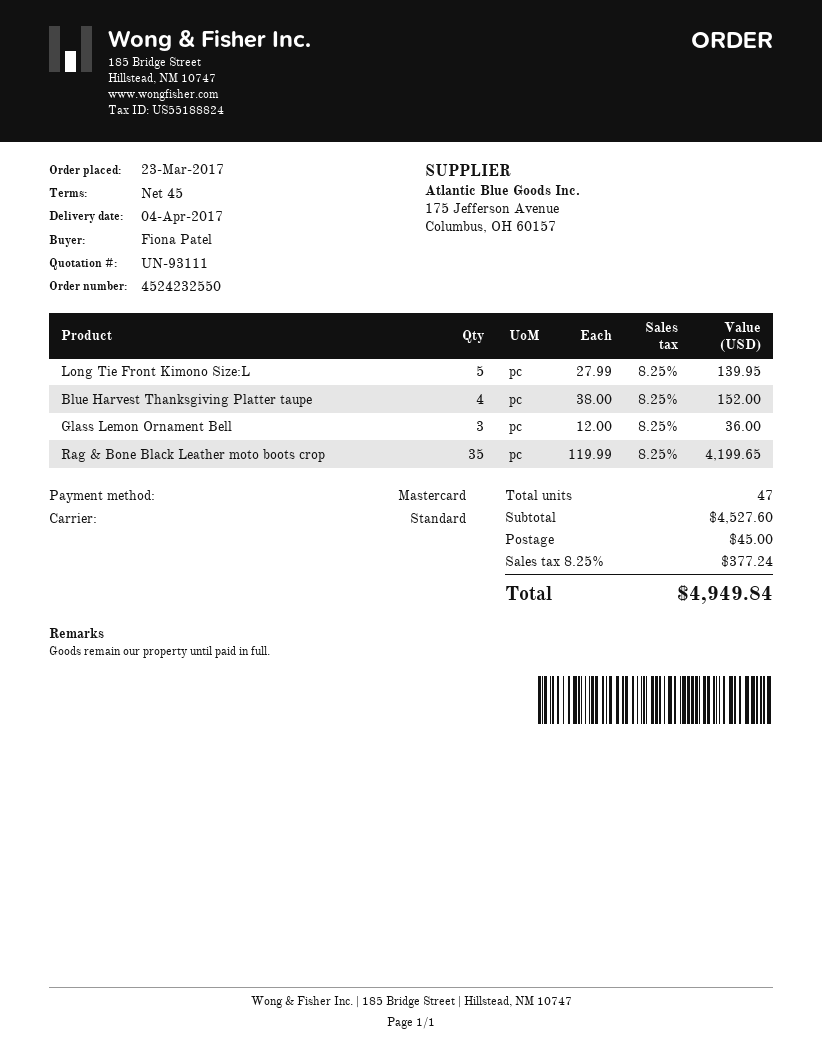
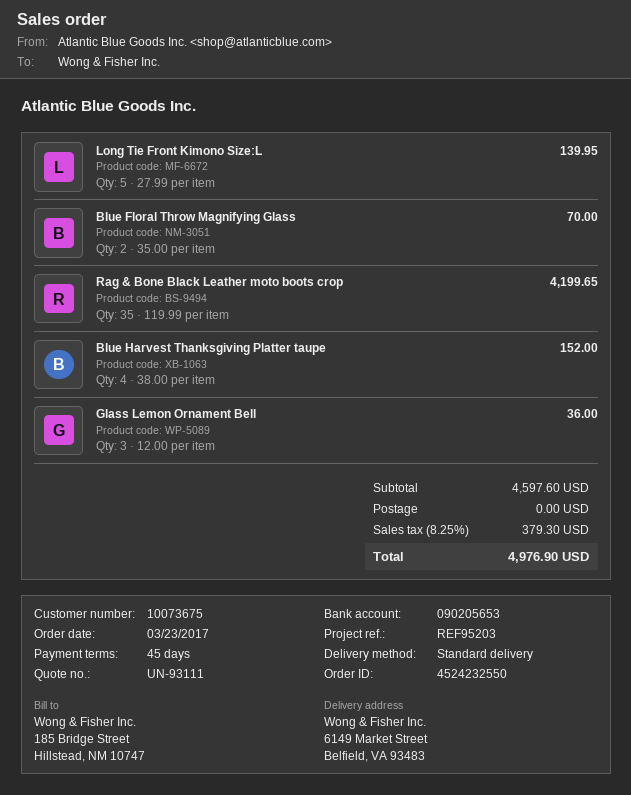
Blue Floral Throw Magnifying Glass: none -> 2 x 35.00 = 70.00
subtotal: 4527.60 -> 4597.60
shipping: 45.00 -> 0.00
tax: 8.25% = 377.24 -> 8.25% = 379.30
total: 4949.84 -> 4976.90

